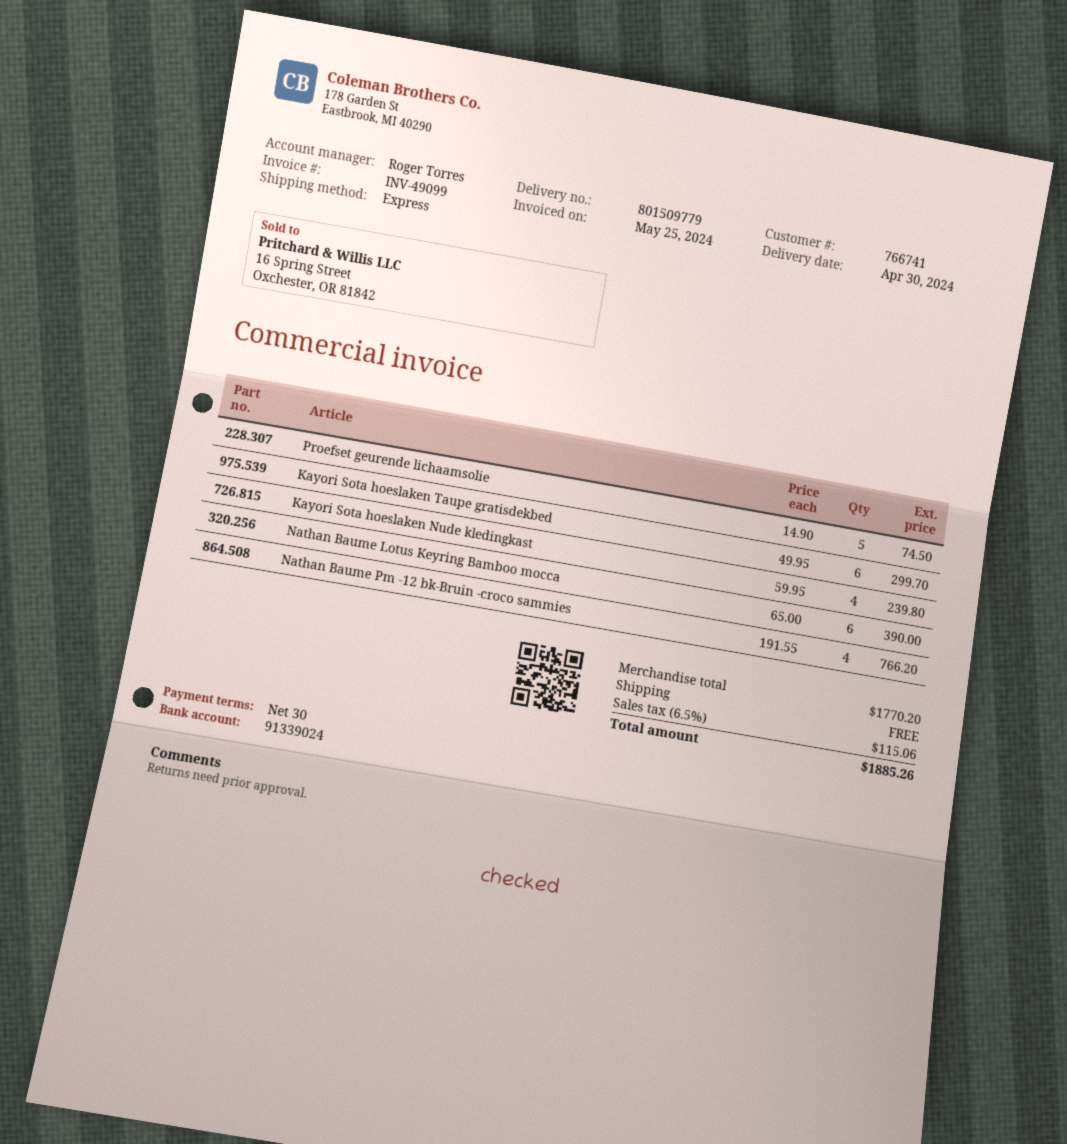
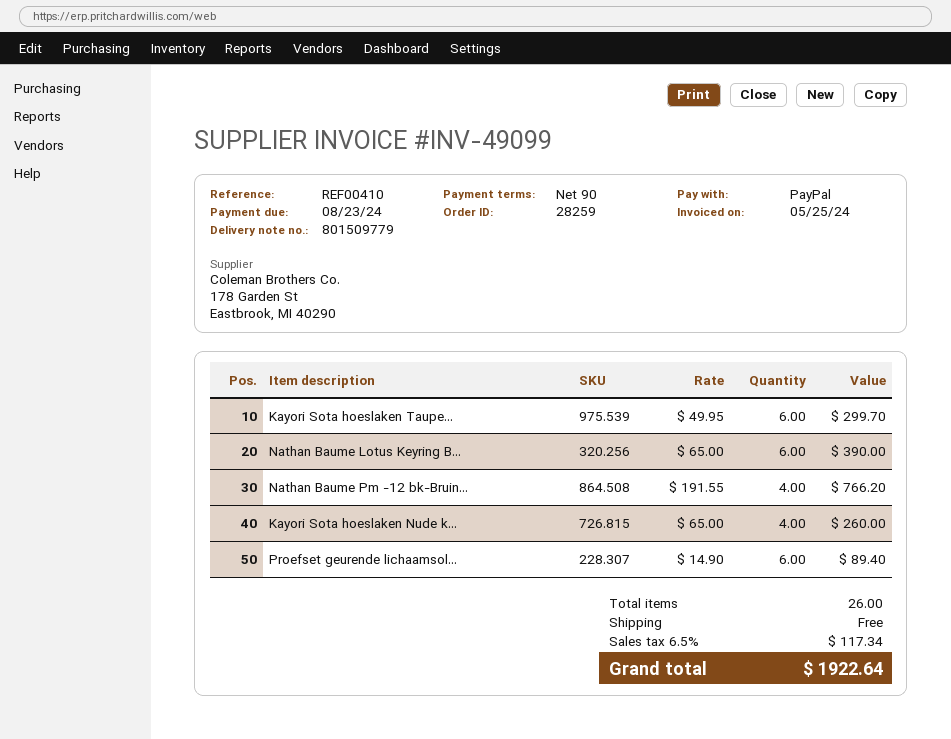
payment terms: 30 days -> 90 days
Proefset geurende lichaamsolie: 5 x 14.90 = 74.50 -> 6 x 14.90 = 89.40
Kayori Sota hoeslaken Nude kledingkast: 4 x 59.95 = 239.80 -> 4 x 65.00 = 260.00
tax: 6.5% = 115.06 -> 6.5% = 117.34
total: 1885.26 -> 1922.64

